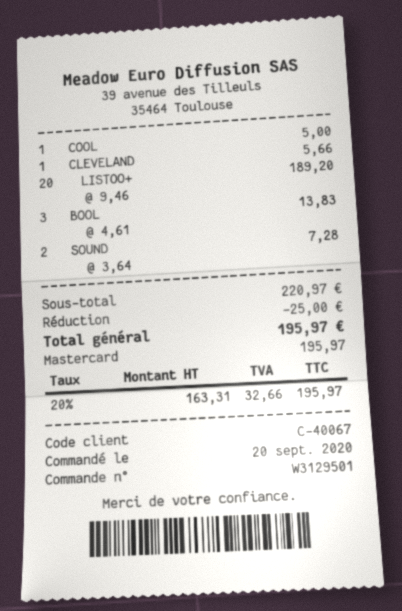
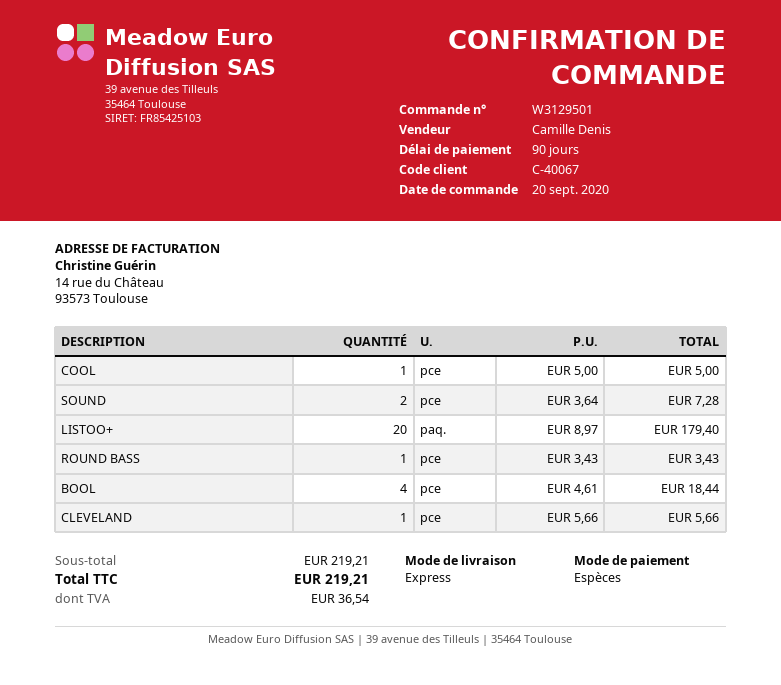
payment method: Mastercard -> cash
LISTOO+: 20 x 9.46 = 189.20 -> 20 x 8.97 = 179.40
BOOL: 3 x 4.61 = 13.83 -> 4 x 4.61 = 18.44
ROUND BASS: none -> 1 x 3.43 = 3.43
subtotal: 220.97 -> 219.21
discount: 25.00 -> none
tax: 32.66 -> 36.54
total: 195.97 -> 219.21

